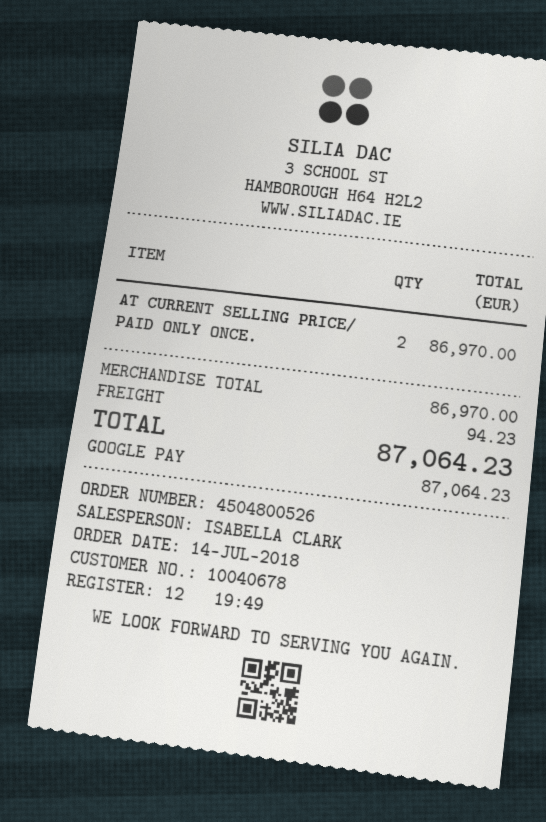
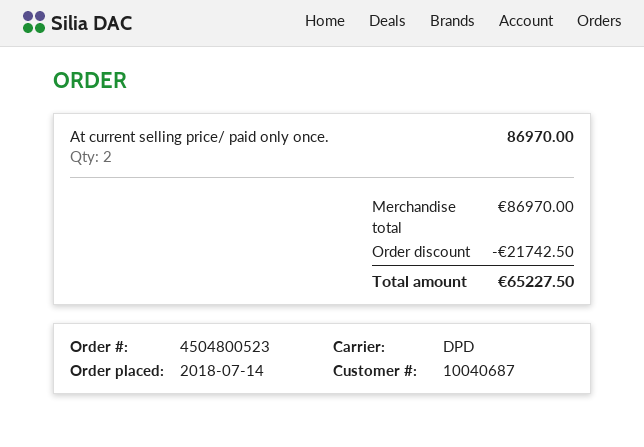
order number: 4504800526 -> 4504800523
customer number: 10040678 -> 10040687
discount: none -> 21742.50
shipping: 94.23 -> none
total: 87064.23 -> 65227.50

